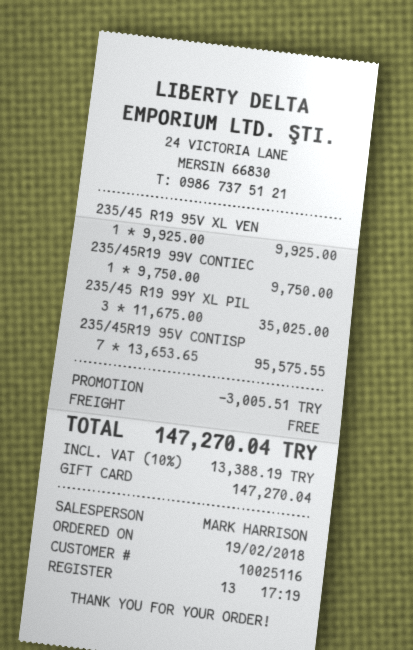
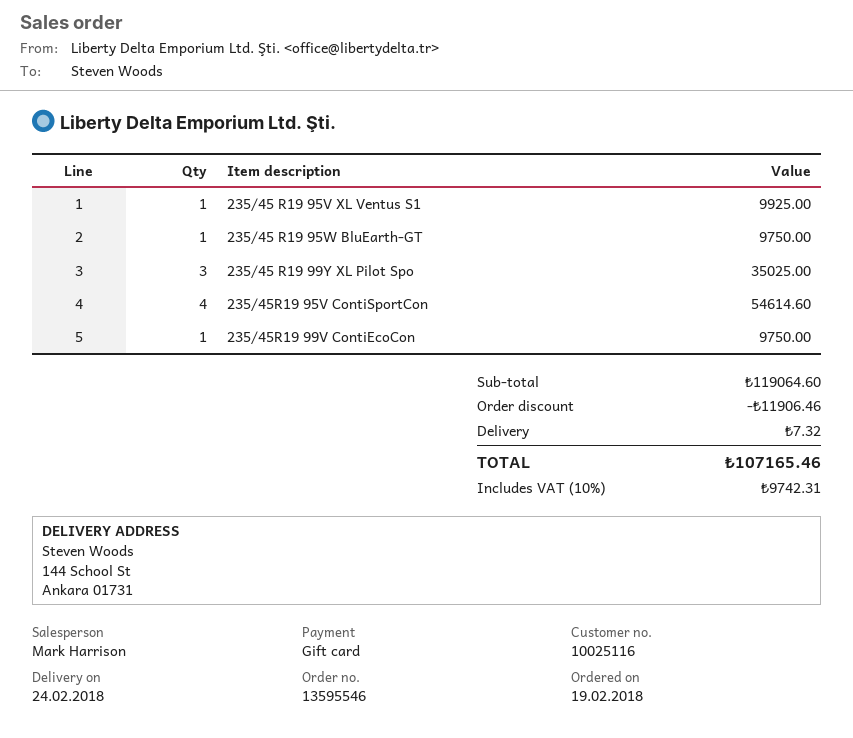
235/45R19 95V CONTISP: 7 for 95575.55 -> 4 for 54614.60
235/45 R19 95W BluEarth-GT: none -> 1 for 9750.00
discount: 3005.51 -> 11906.46
shipping: 0.00 -> 7.32
tax: 10% = 13388.19 -> 10% = 9742.31
total: 147270.04 -> 107165.46

